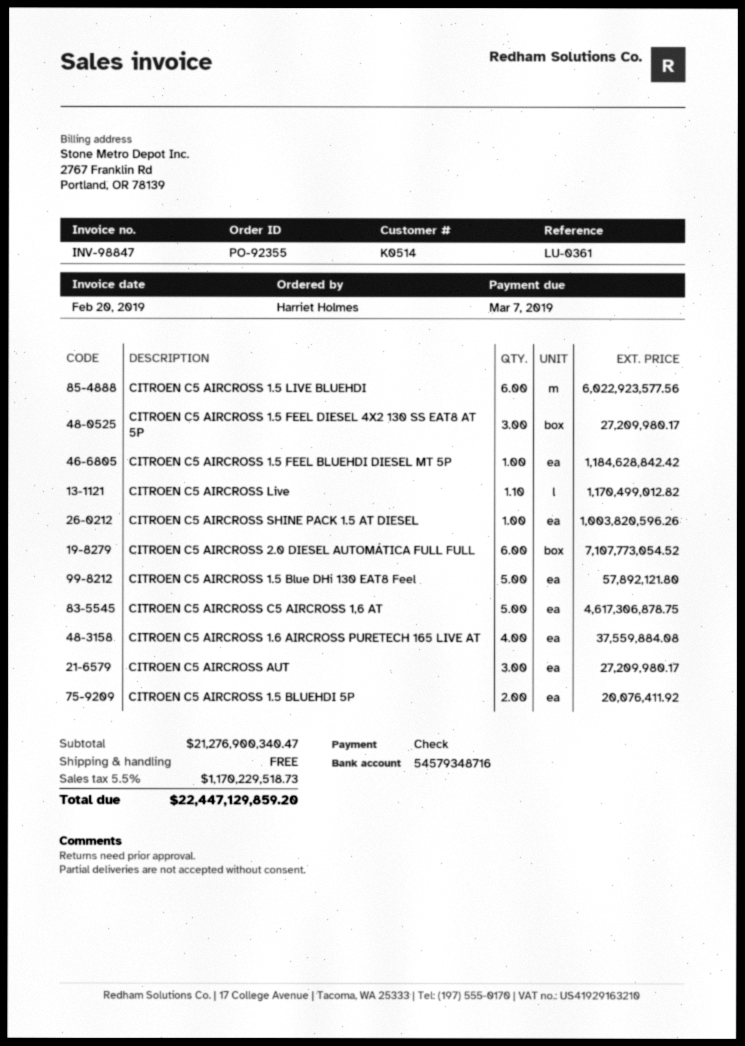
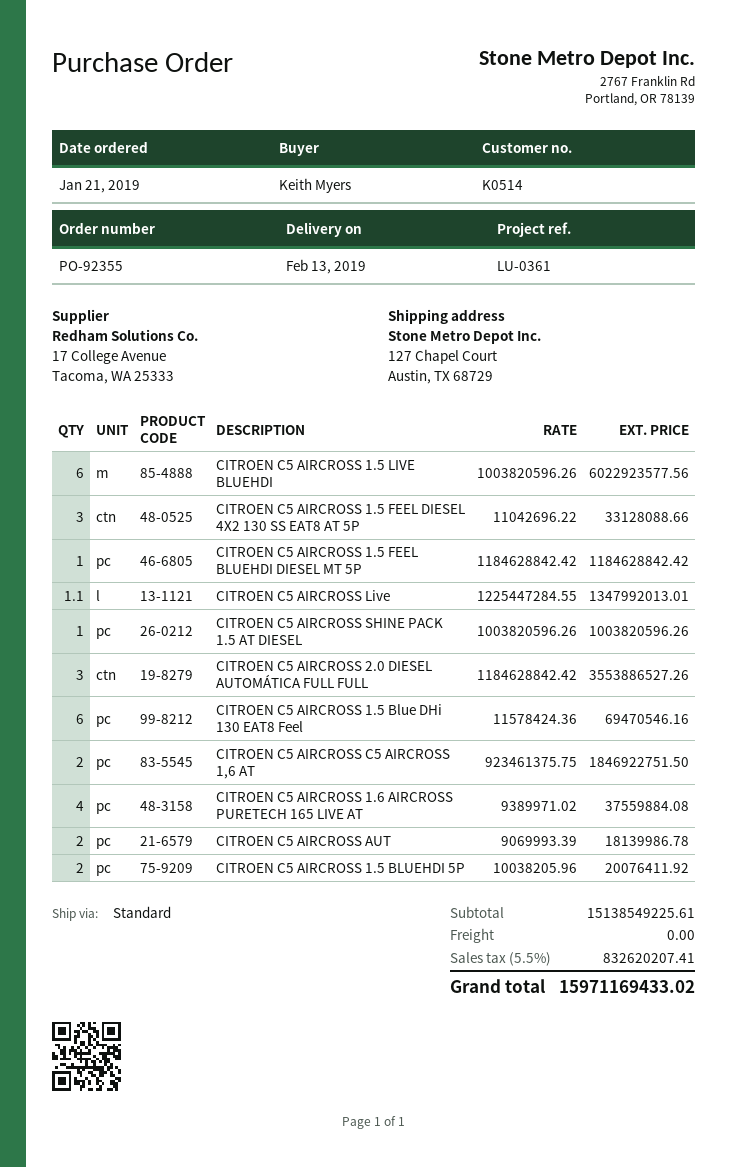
ordered by: Harriet Holmes -> Keith Myers
CITROEN C5 AIRCROSS 1.5 FEEL DIESEL 4X2 130 SS EAT8 AT 5P: 3 for 27209980.17 -> 3 for 33128088.66
CITROEN C5 AIRCROSS Live: 1.1 for 1170499012.82 -> 1.1 for 1347992013.01
CITROEN C5 AIRCROSS 2.0 DIESEL AUTOMÁTICA FULL FULL: 6 for 7107773054.52 -> 3 for 3553886527.26
CITROEN C5 AIRCROSS 1.5 Blue DHi 130 EAT8 Feel: 5 for 57892121.80 -> 6 for 69470546.16
CITROEN C5 AIRCROSS C5 AIRCROSS 1,6 AT: 5 for 4617306878.75 -> 2 for 1846922751.50
CITROEN C5 AIRCROSS AUT: 3 for 27209980.17 -> 2 for 18139986.78
subtotal: 21276900340.47 -> 15138549225.61
tax: 5.5% = 1170229518.73 -> 5.5% = 832620207.41
total: 22447129859.20 -> 15971169433.02

